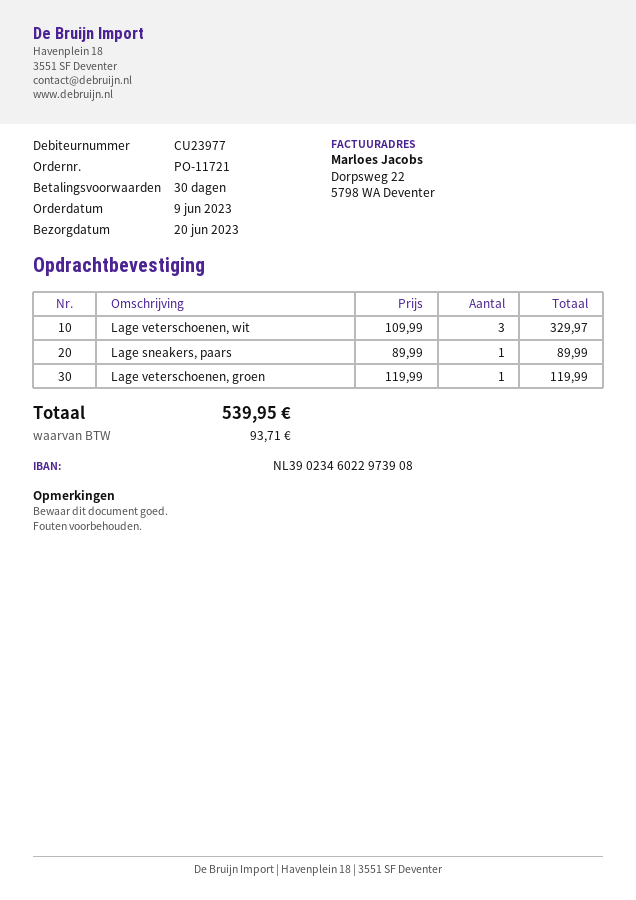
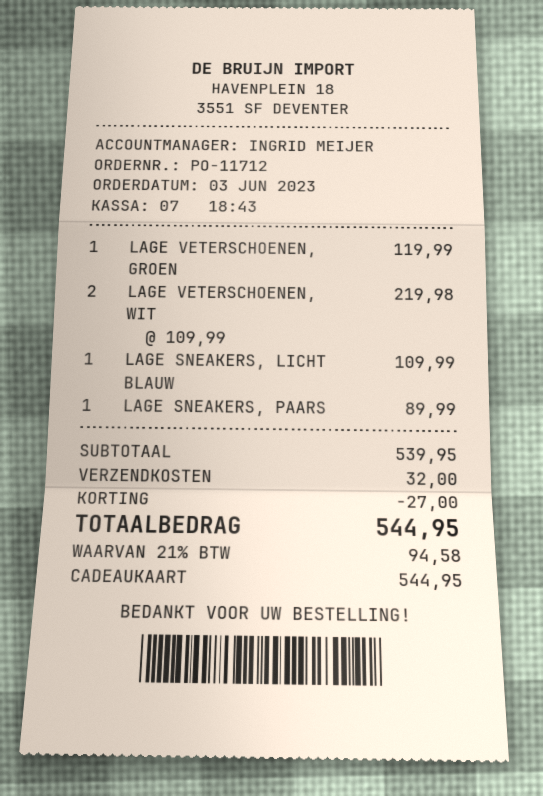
order number: PO-11721 -> PO-11712
order date: 2023-06-09 -> 2023-06-03
Lage veterschoenen, wit: 3 x 109.99 = 329.97 -> 2 x 109.99 = 219.98
LAGE SNEAKERS, LICHT BLAUW: none -> 1 x 109.99 = 109.99
discount: none -> 27.00
shipping: none -> 32.00
tax: 93.71 -> 94.58
total: 539.95 -> 544.95

